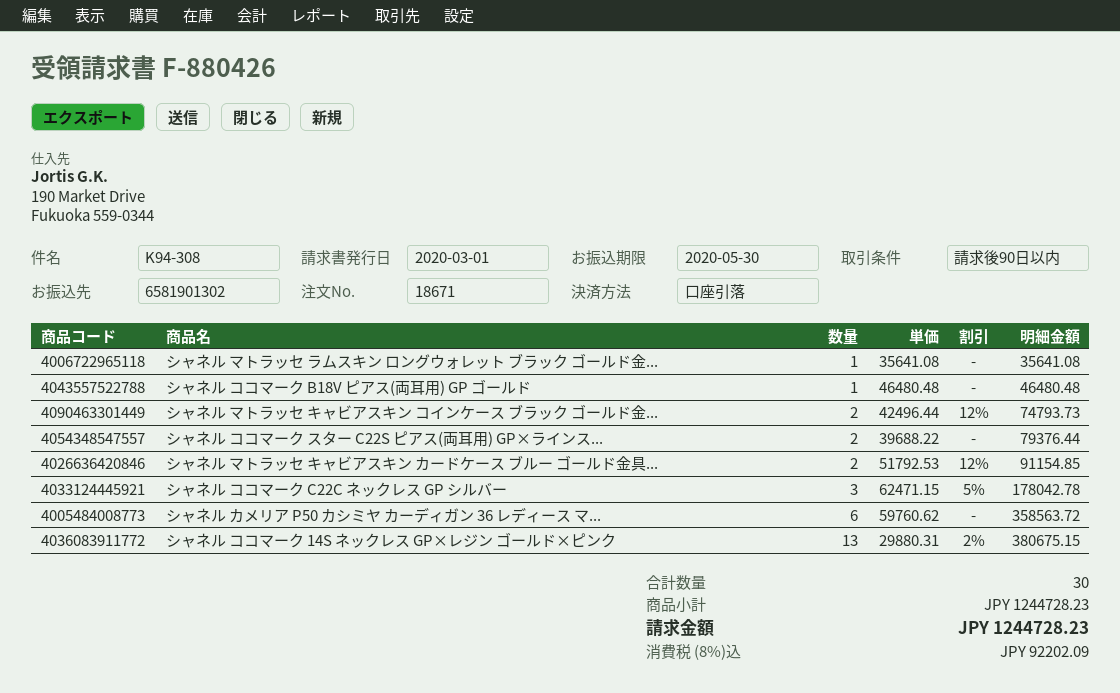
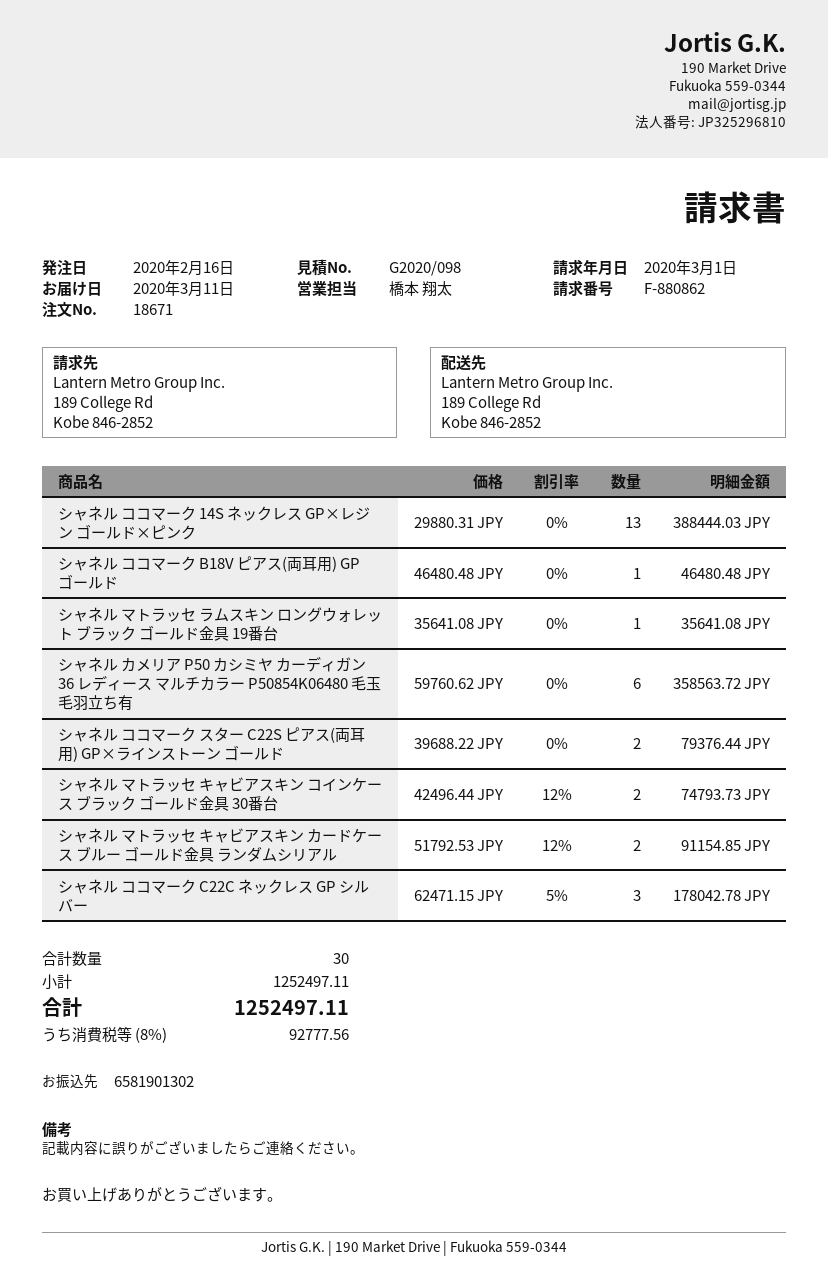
invoice number: F-880426 -> F-880862
シャネル ココマーク 14S ネックレス GP×レジン ゴールド×ピンク: 13 x 29880.31 - 2% = 380675.15 -> 13 x 29880.31 = 388444.03
subtotal: 1244728.23 -> 1252497.11
tax: 8% = 92202.09 -> 8% = 92777.56
total: 1244728.23 -> 1252497.11

